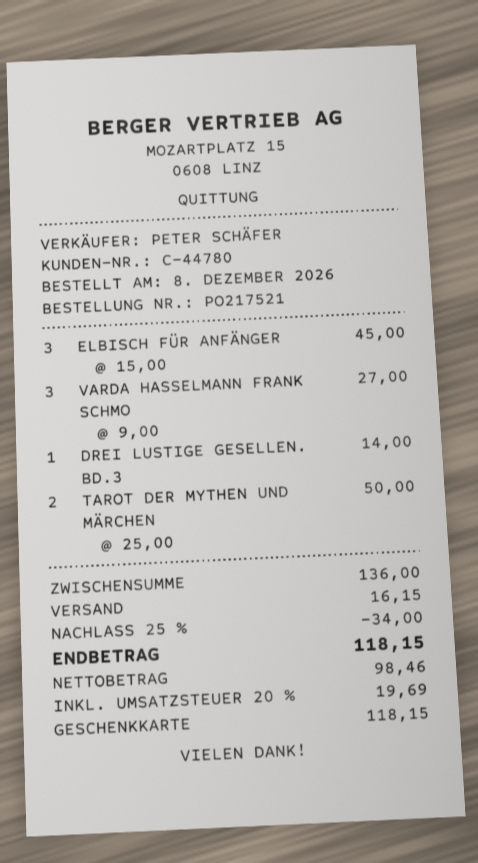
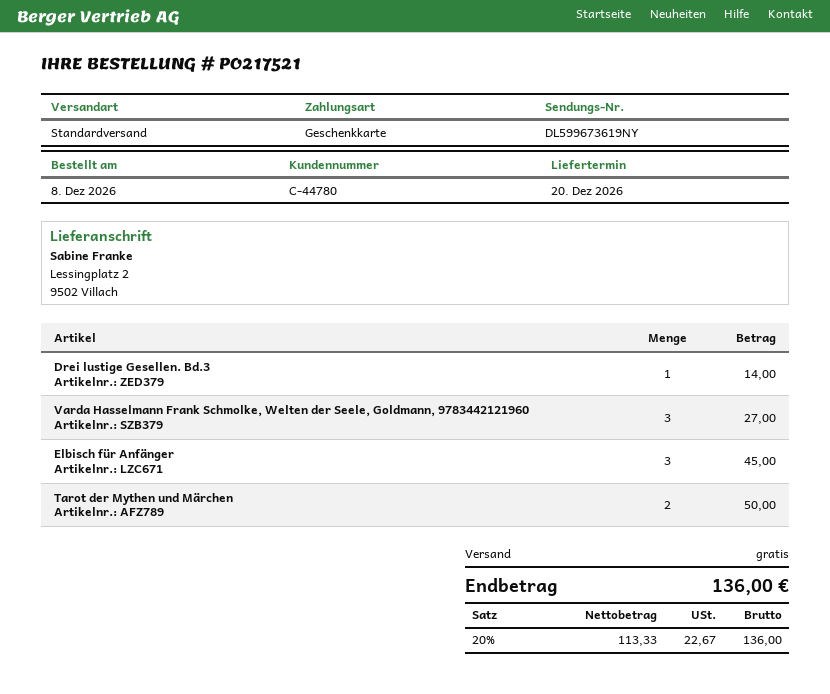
discount: 25% = 34.00 -> none
shipping: 16.15 -> 0.00
net: 98.46 -> 113.33
tax: 20% = 19.69 -> 20% = 22.67
total: 118.15 -> 136.00

